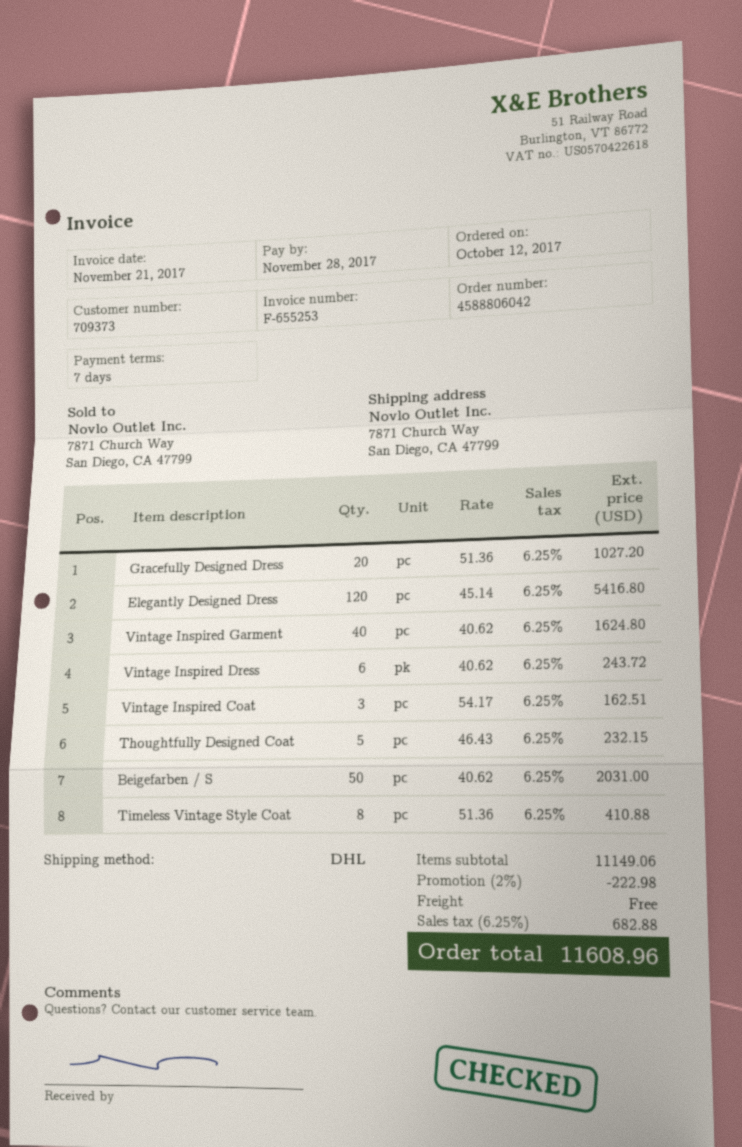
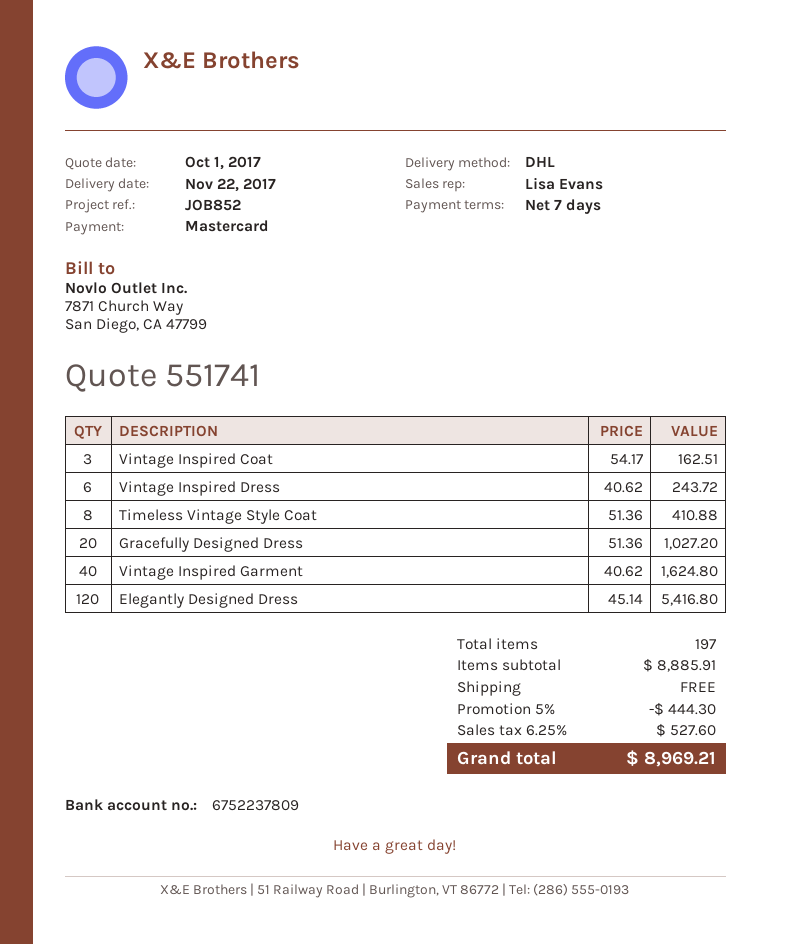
Thoughtfully Designed Coat: 5 x 46.43 = 232.15 -> none
Beigefarben / S: 50 x 40.62 = 2031.00 -> none
subtotal: 11149.06 -> 8885.91
discount: 2% = 222.98 -> 5% = 444.30
tax: 6.25% = 682.88 -> 6.25% = 527.60
total: 11608.96 -> 8969.21

